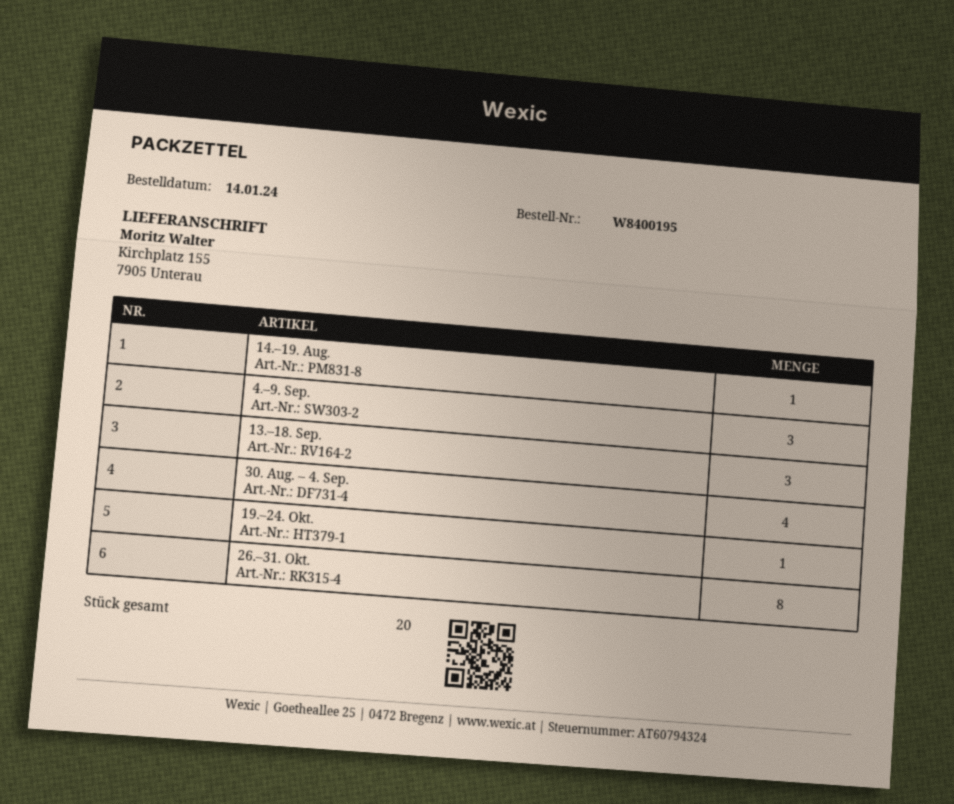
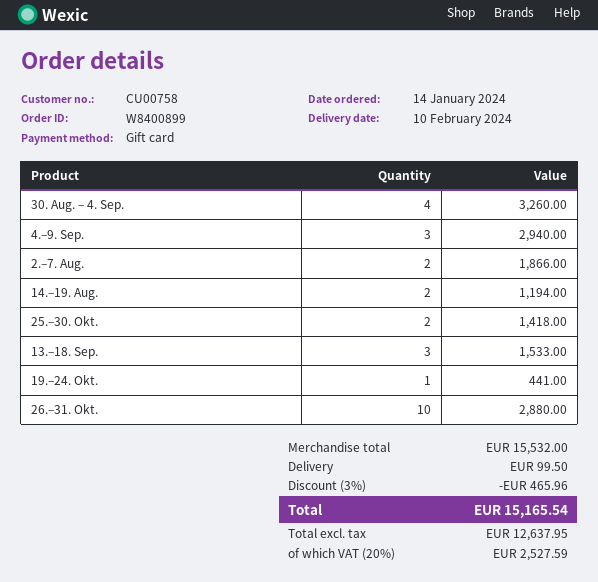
order number: W8400195 -> W8400899
14.–19. Aug.: 1 -> 2
26.–31. Okt.: 8 -> 10
2.–7. Aug.: none -> 2
25.–30. Okt.: none -> 2

